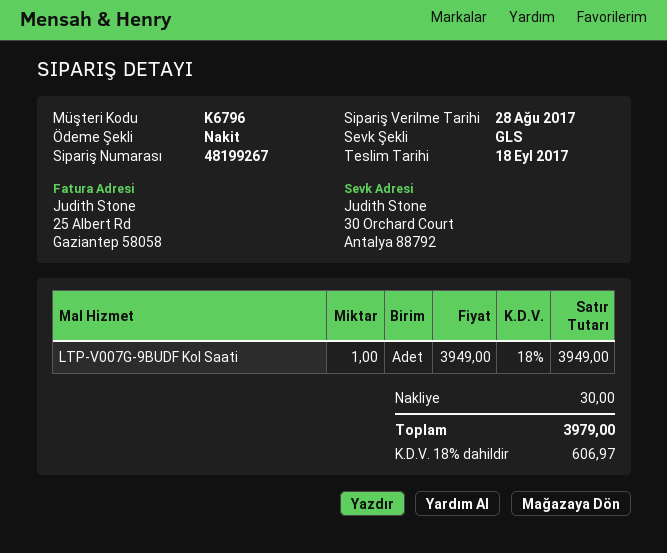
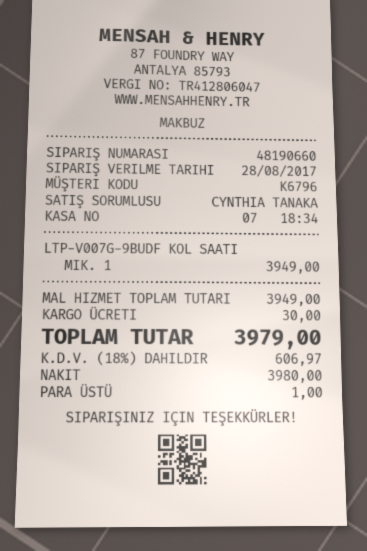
order number: 48199267 -> 48190660

